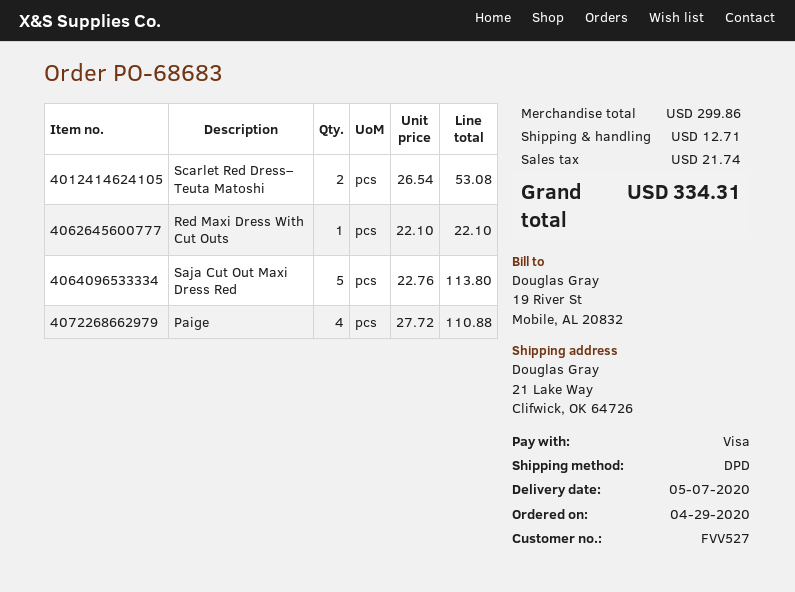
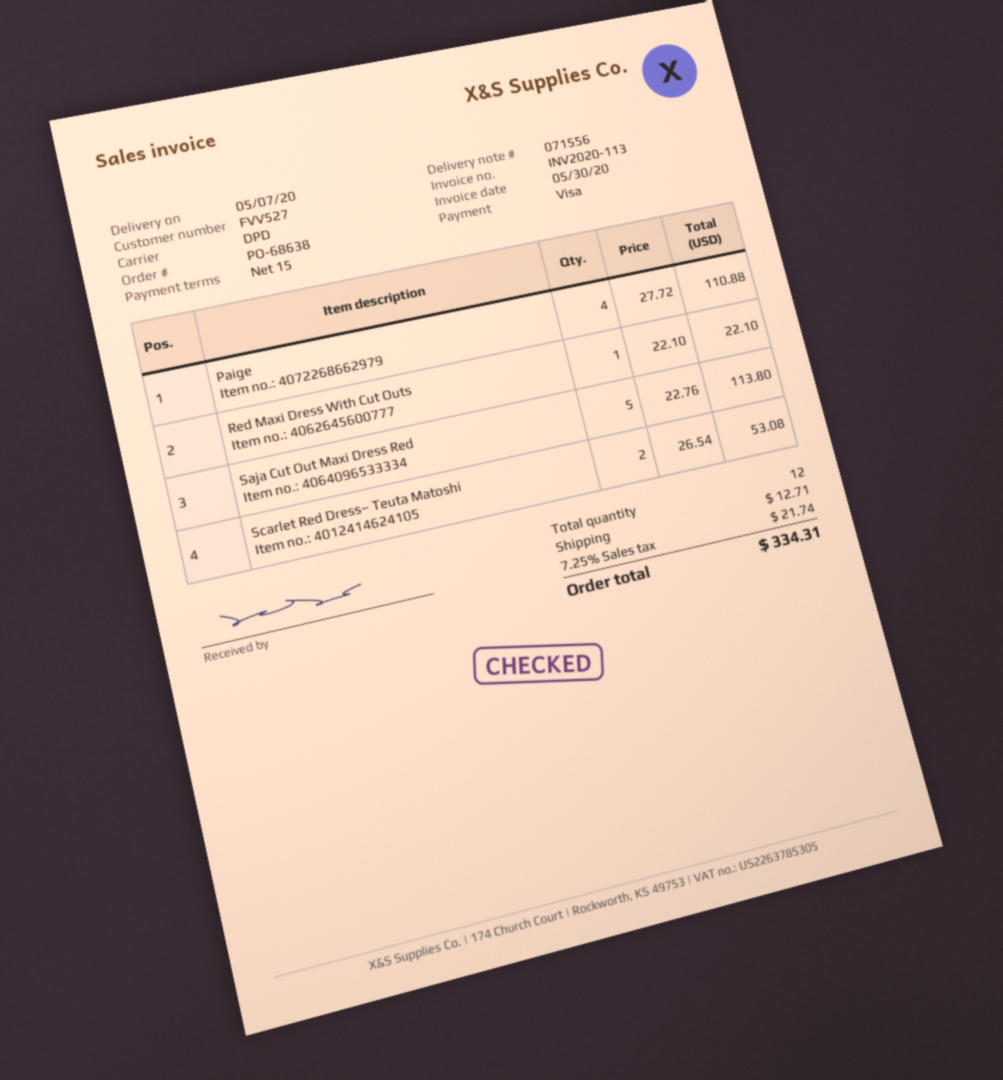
order number: PO-68683 -> PO-68638

